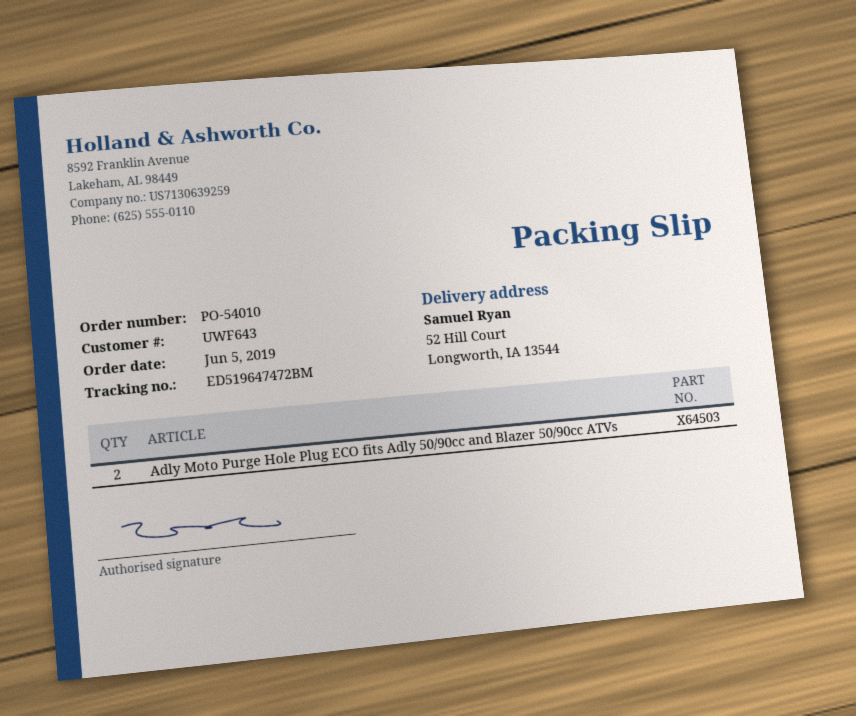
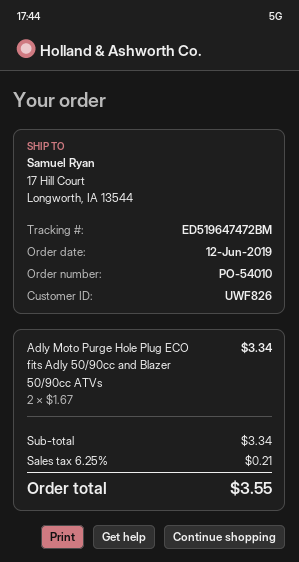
order date: 2019-06-05 -> 2019-06-12
customer number: UWF643 -> UWF826
ship to: 52 Hill Court, Longworth, IA 13544 -> 17 Hill Court, Longworth, IA 13544

